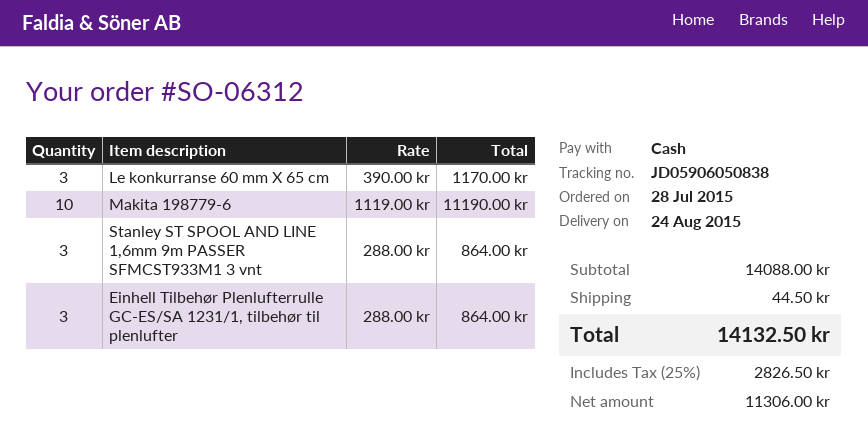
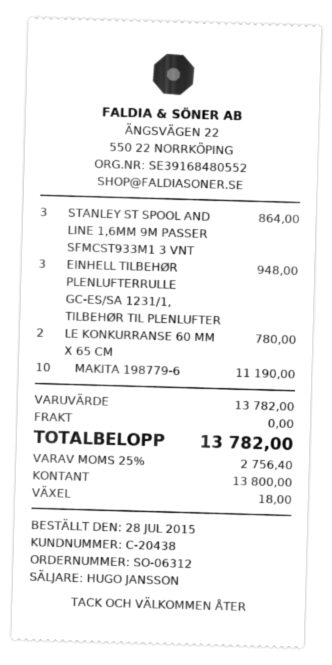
Le konkurranse 60 mm X 65 cm: 3 for 1170.00 -> 2 for 780.00
Einhell Tilbehør Plenlufterrulle GC-ES/SA 1231/1, tilbehør til plenlufter: 3 for 864.00 -> 3 for 948.00
subtotal: 14088.00 -> 13782.00
shipping: 44.50 -> 0.00
tax: 25% = 2826.50 -> 25% = 2756.40
total: 14132.50 -> 13782.00

